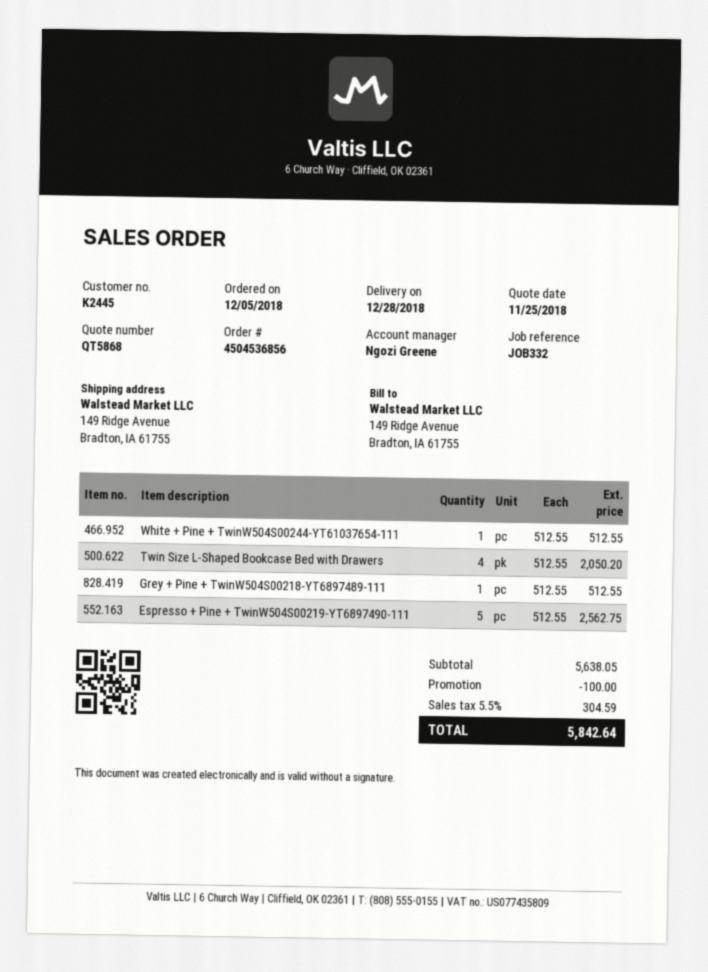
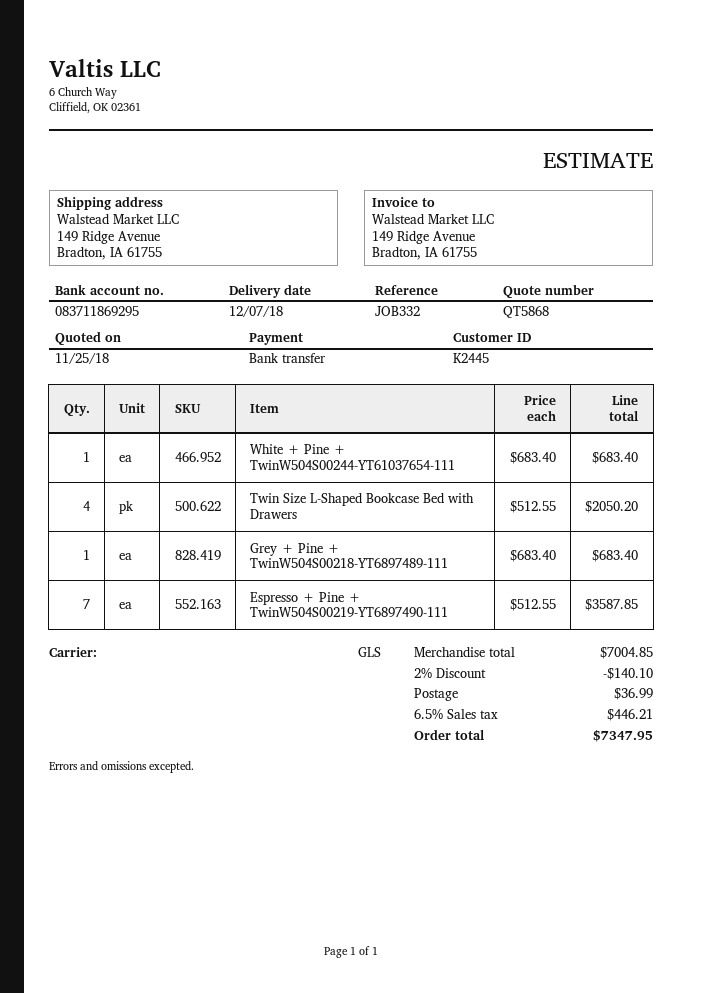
delivery date: 2018-12-28 -> 2018-12-07
White + Pine + TwinW504S00244-YT61037654-111: 1 x 512.55 = 512.55 -> 1 x 683.40 = 683.40
Grey + Pine + TwinW504S00218-YT6897489-111: 1 x 512.55 = 512.55 -> 1 x 683.40 = 683.40
Espresso + Pine + TwinW504S00219-YT6897490-111: 5 x 512.55 = 2562.75 -> 7 x 512.55 = 3587.85
subtotal: 5638.05 -> 7004.85
discount: 100.00 -> 140.10
shipping: none -> 36.99
tax: 5.5% = 304.59 -> 6.5% = 446.21
total: 5842.64 -> 7347.95

